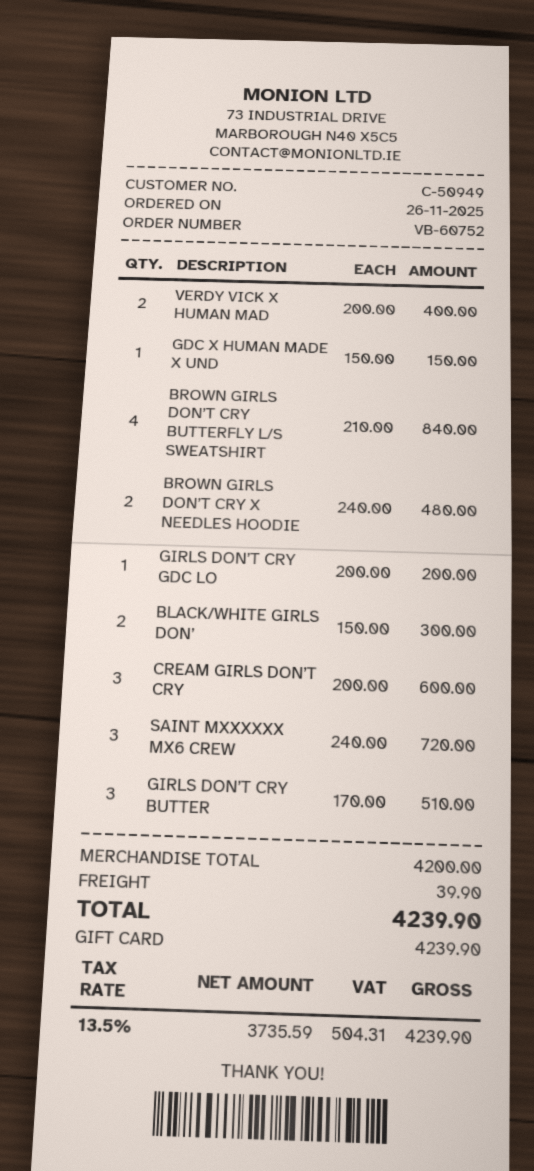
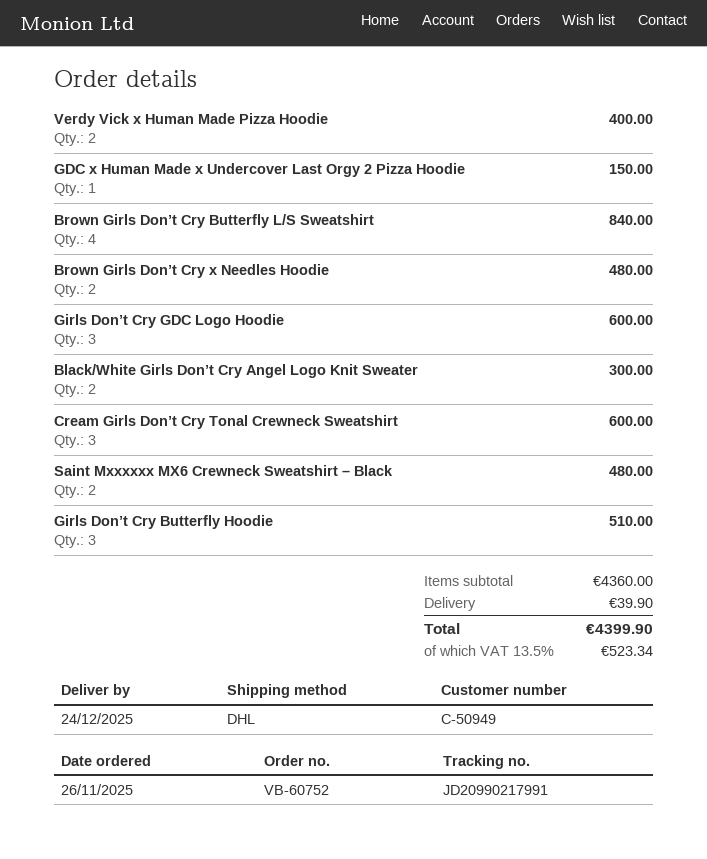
GIRLS DON’T CRY GDC LO: 1 for 200.00 -> 3 for 600.00
SAINT MXXXXXX MX6 CREW: 3 for 720.00 -> 2 for 480.00
subtotal: 4200.00 -> 4360.00
tax: 13.5% = 504.31 -> 13.5% = 523.34
total: 4239.90 -> 4399.90

